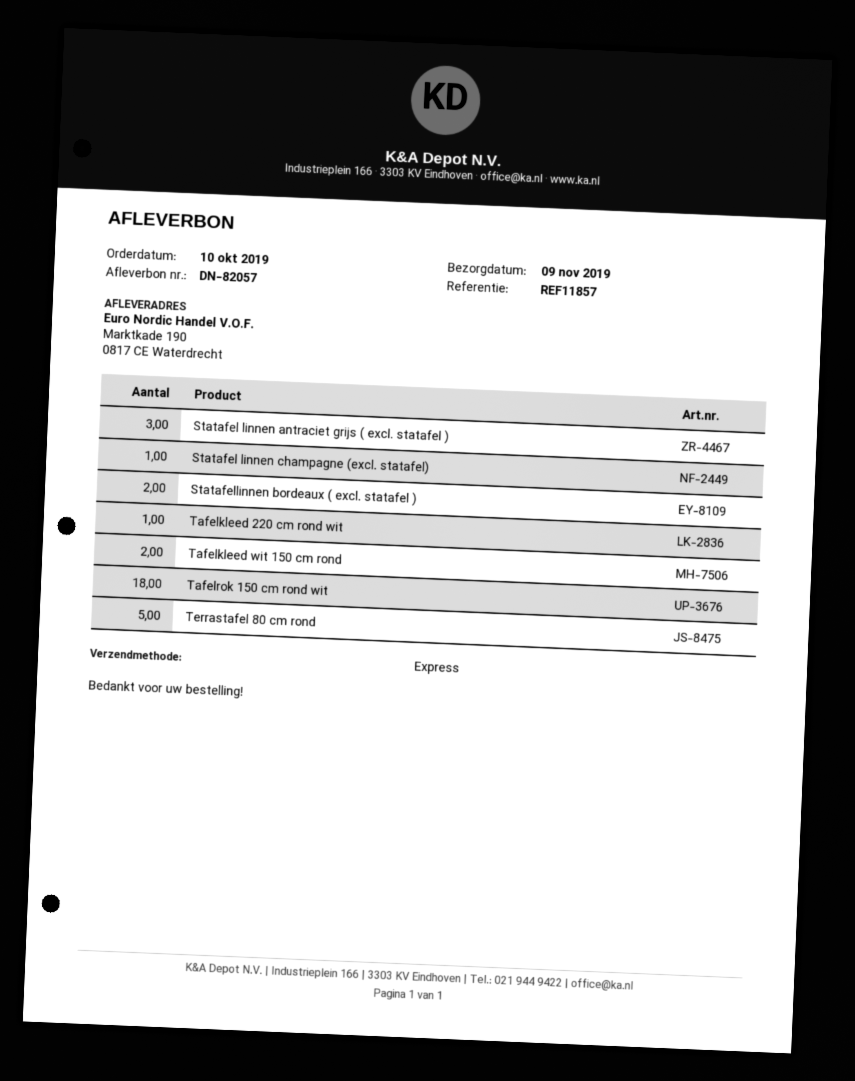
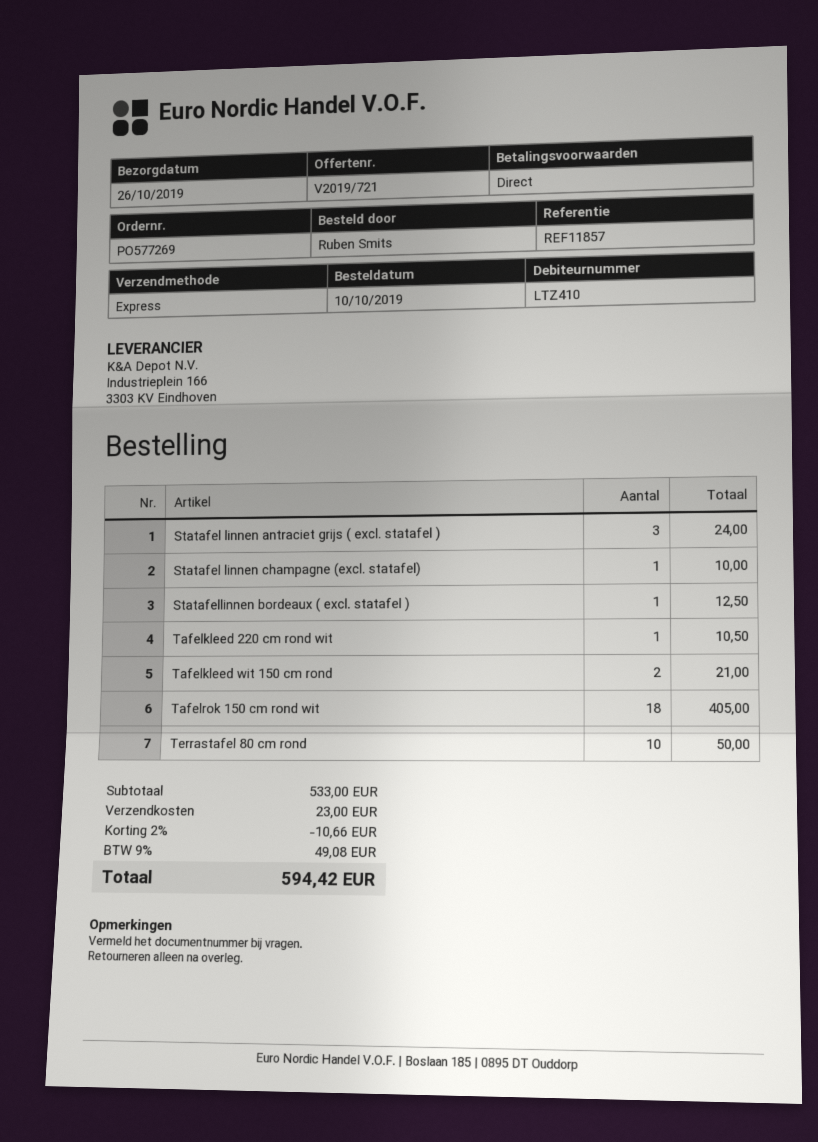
delivery date: 2019-11-09 -> 2019-10-26
Statafellinnen bordeaux ( excl. statafel ): 2 -> 1
Terrastafel 80 cm rond: 5 -> 10

